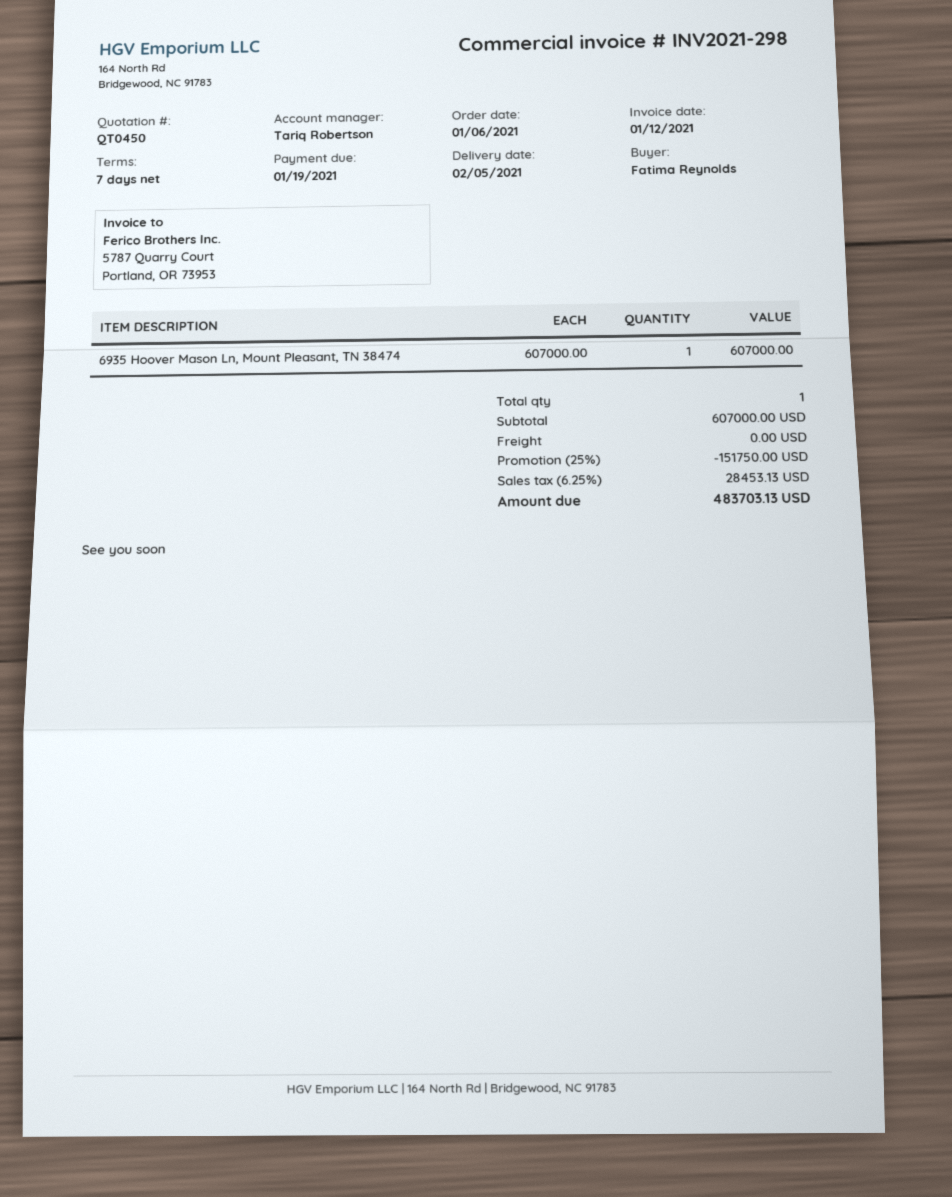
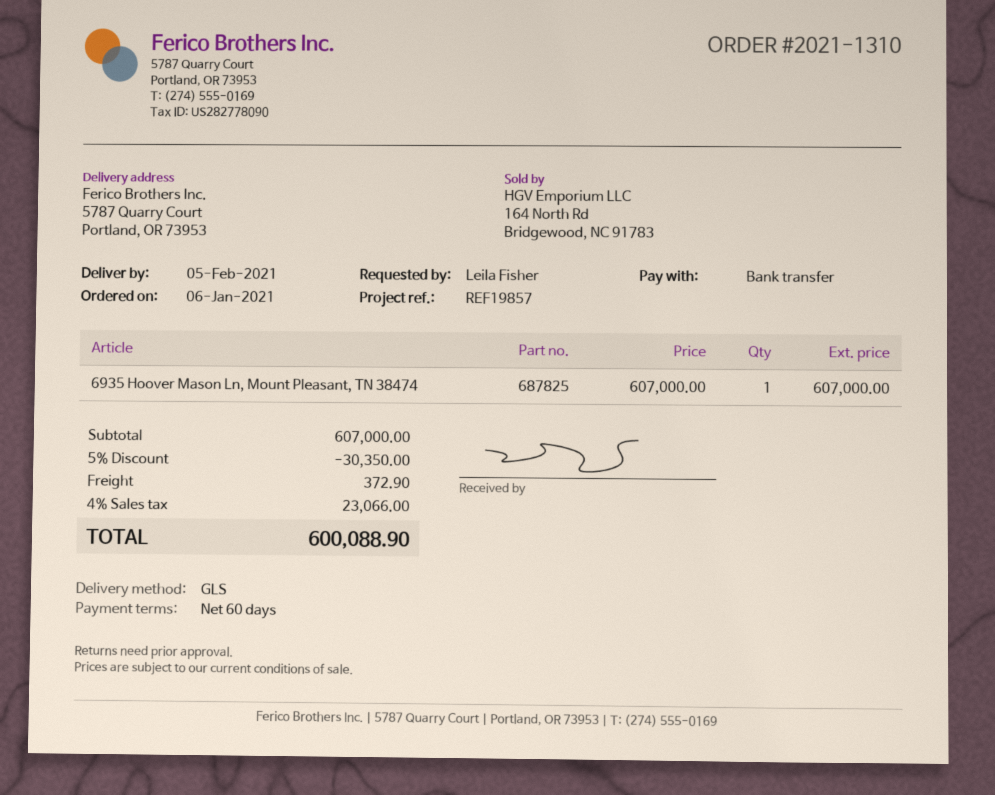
payment terms: 7 days -> 60 days
ordered by: Fatima Reynolds -> Leila Fisher
discount: 25% = 151750.00 -> 5% = 30350.00
shipping: 0.00 -> 372.90
tax: 6.25% = 28453.13 -> 4% = 23066.00
total: 483703.13 -> 600088.90

